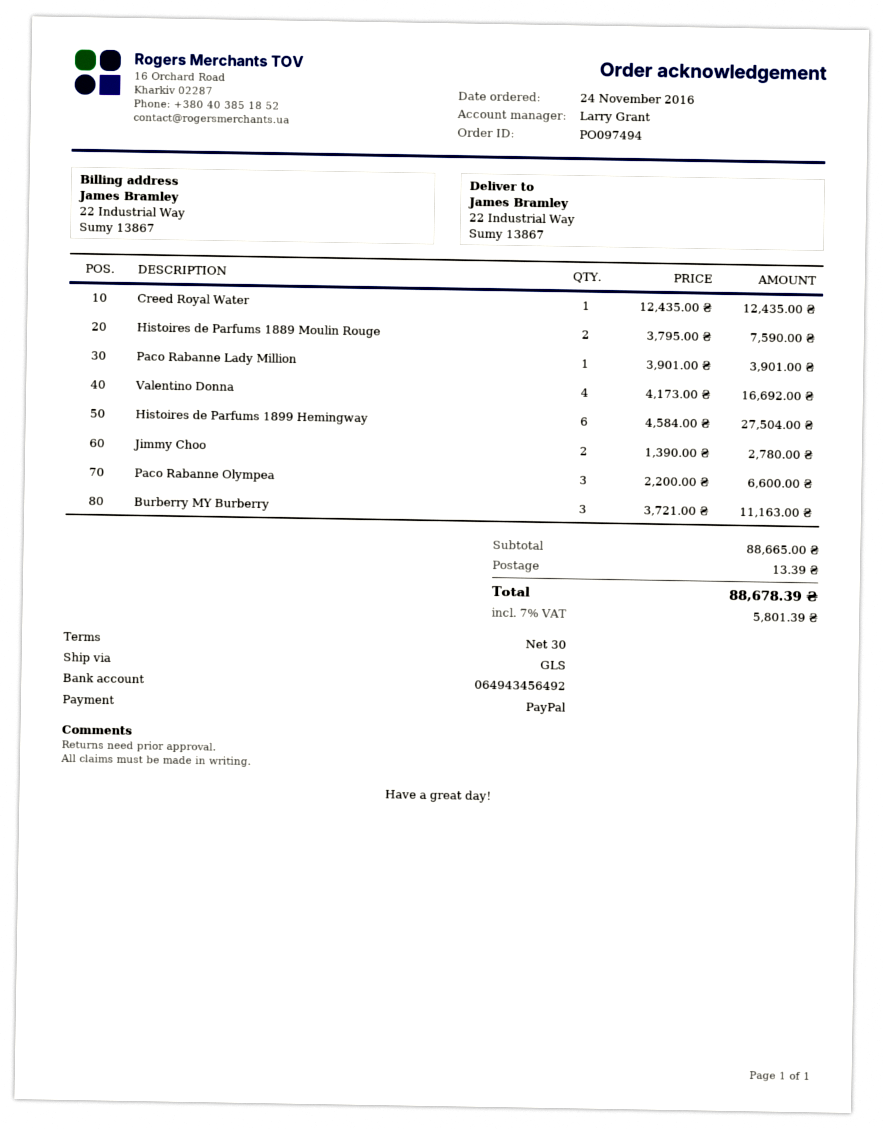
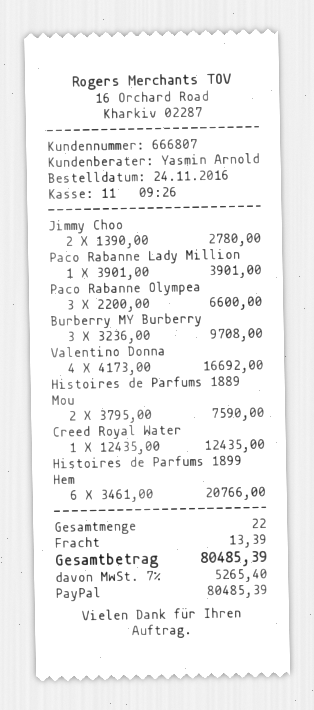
sales rep: Larry Grant -> Yasmin Arnold
Histoires de Parfums 1899 Hemingway: 6 x 4584.00 = 27504.00 -> 6 x 3461.00 = 20766.00
Burberry MY Burberry: 3 x 3721.00 = 11163.00 -> 3 x 3236.00 = 9708.00
tax: 7% = 5801.39 -> 7% = 5265.40
total: 88678.39 -> 80485.39

